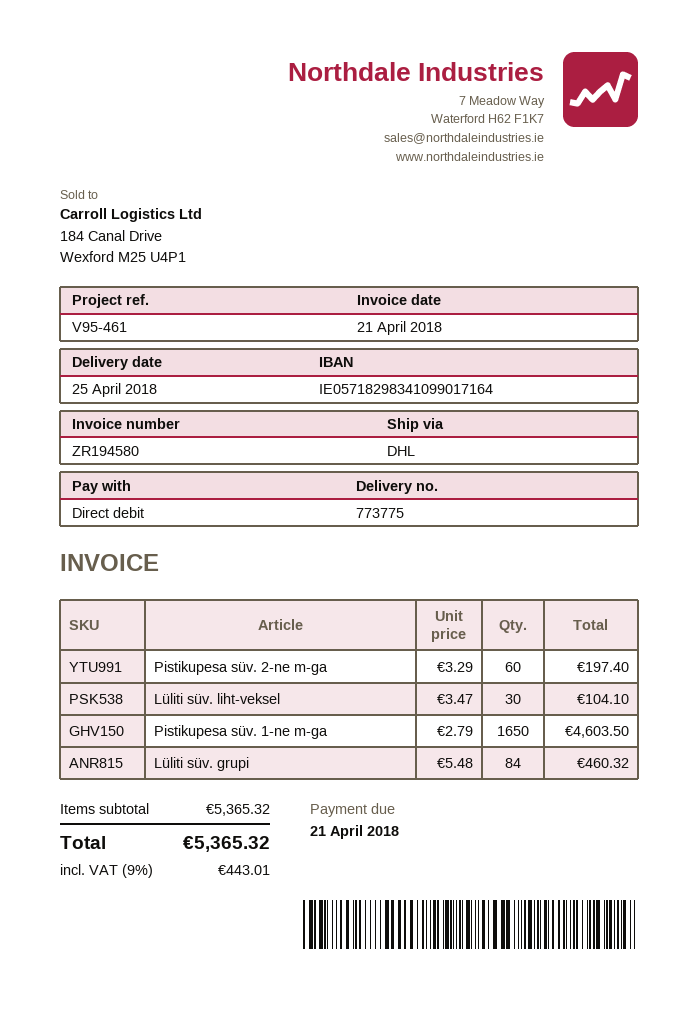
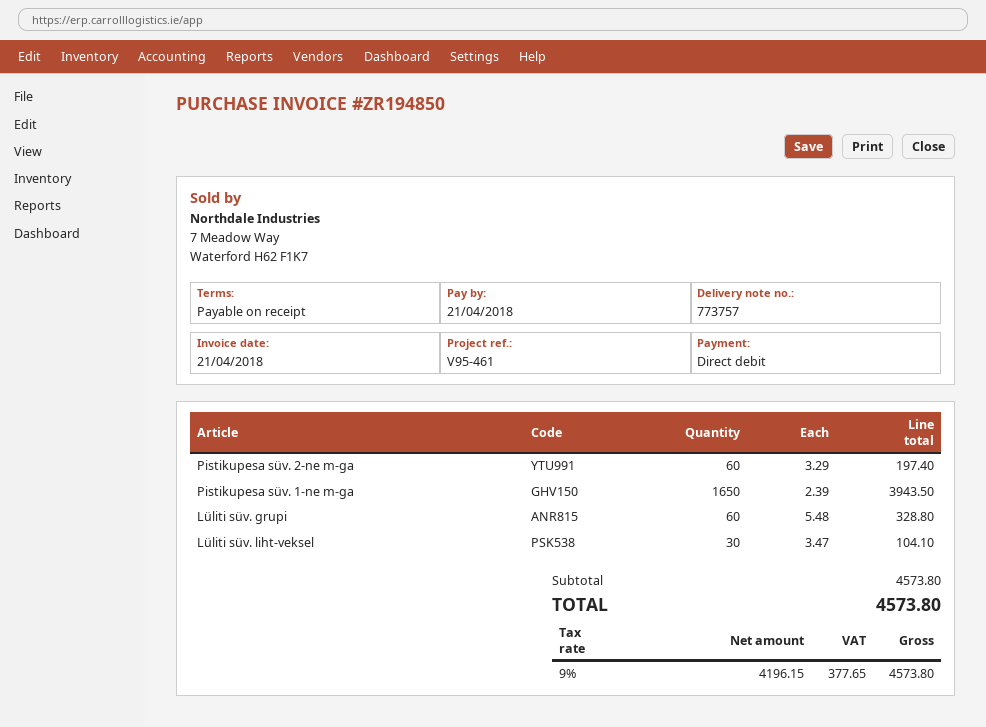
delivery note number: 773775 -> 773757
invoice number: ZR194580 -> ZR194850
Pistikupesa süv. 1-ne m-ga: 1650 x 2.79 = 4603.50 -> 1650 x 2.39 = 3943.50
Lüliti süv. grupi: 84 x 5.48 = 460.32 -> 60 x 5.48 = 328.80
subtotal: 5365.32 -> 4573.80
tax: 9% = 443.01 -> 9% = 377.65
total: 5365.32 -> 4573.80

